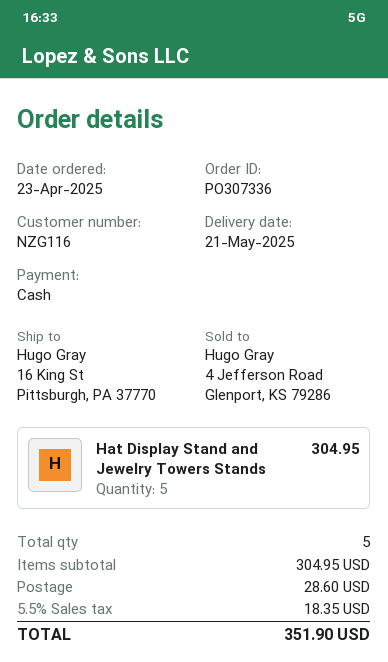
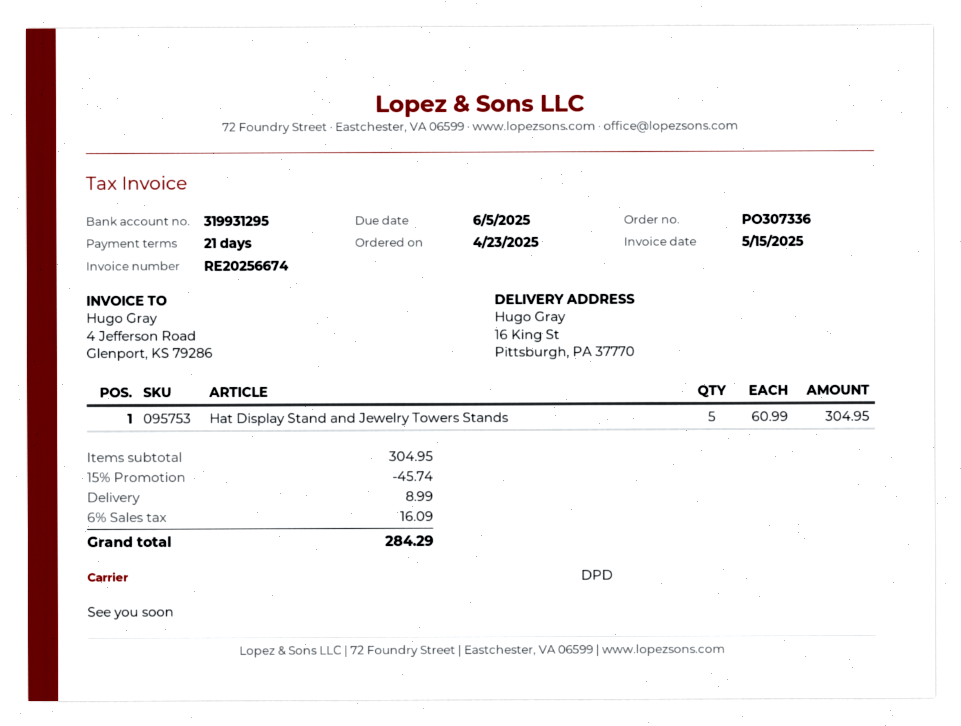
discount: none -> 15% = 45.74
shipping: 28.60 -> 8.99
tax: 5.5% = 18.35 -> 6% = 16.09
total: 351.90 -> 284.29

